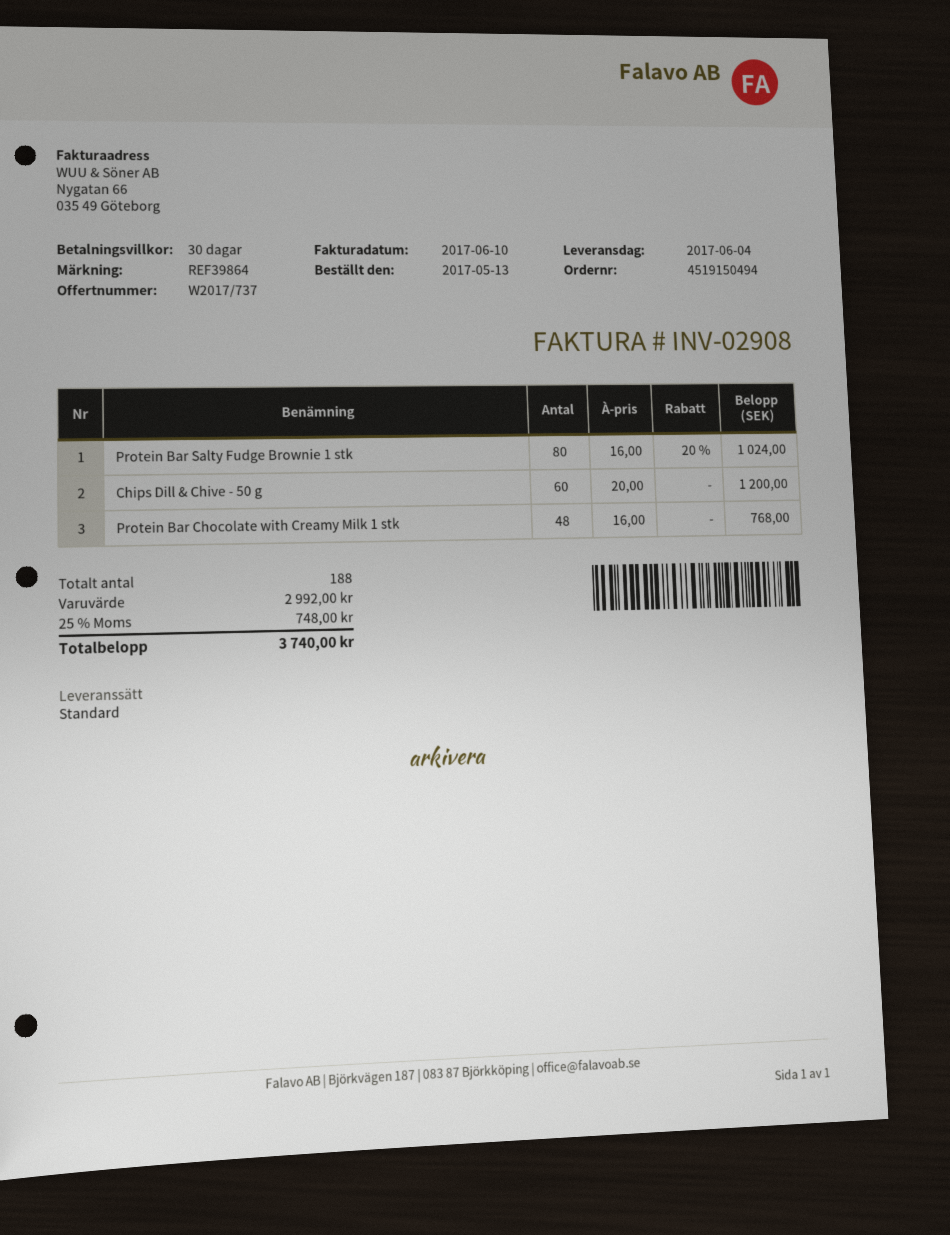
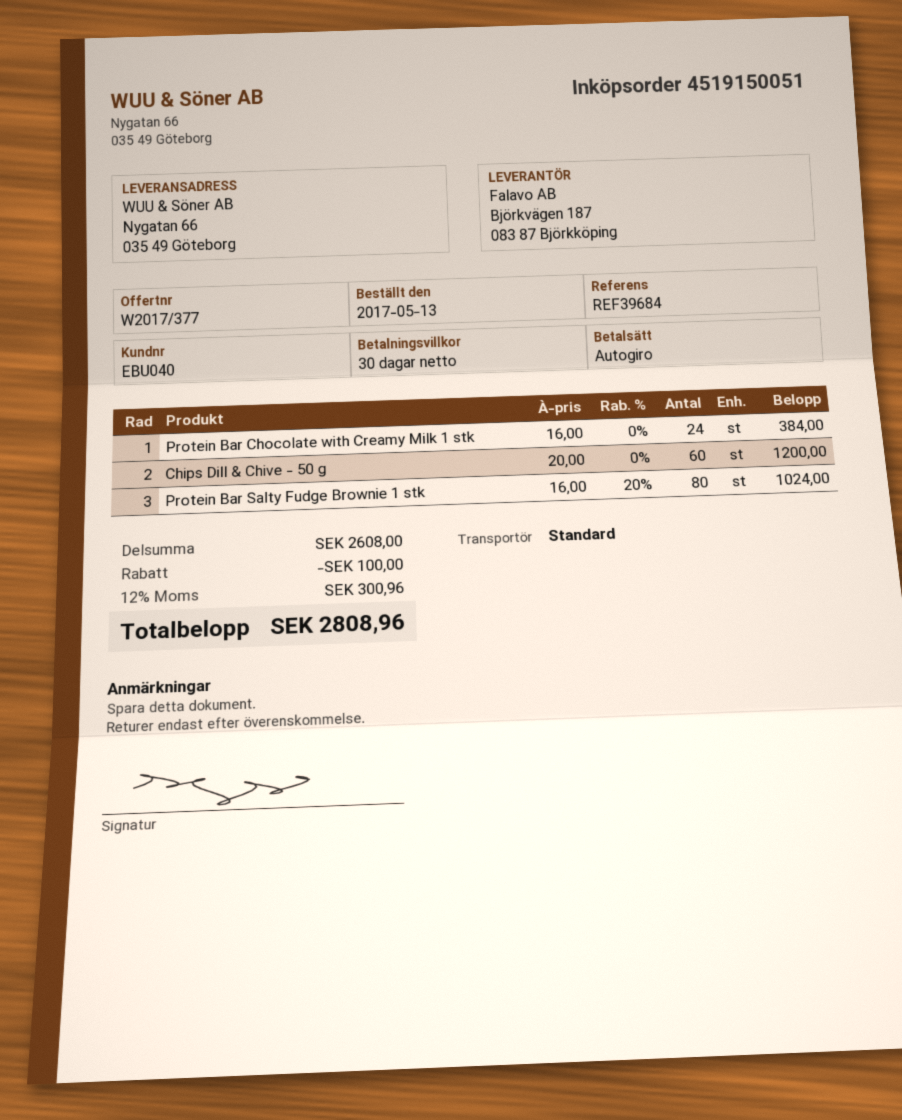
quote number: W2017/737 -> W2017/377
order number: 4519150494 -> 4519150051
reference: REF39864 -> REF39684
Protein Bar Chocolate with Creamy Milk 1 stk: 48 x 16.00 = 768.00 -> 24 x 16.00 = 384.00
subtotal: 2992.00 -> 2608.00
discount: none -> 100.00
tax: 25% = 748.00 -> 12% = 300.96
total: 3740.00 -> 2808.96

